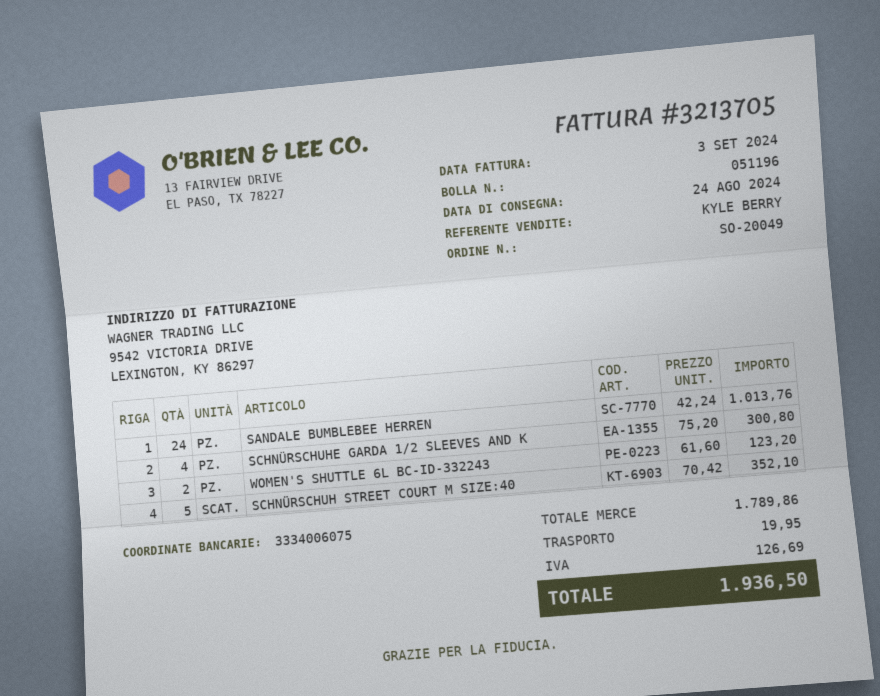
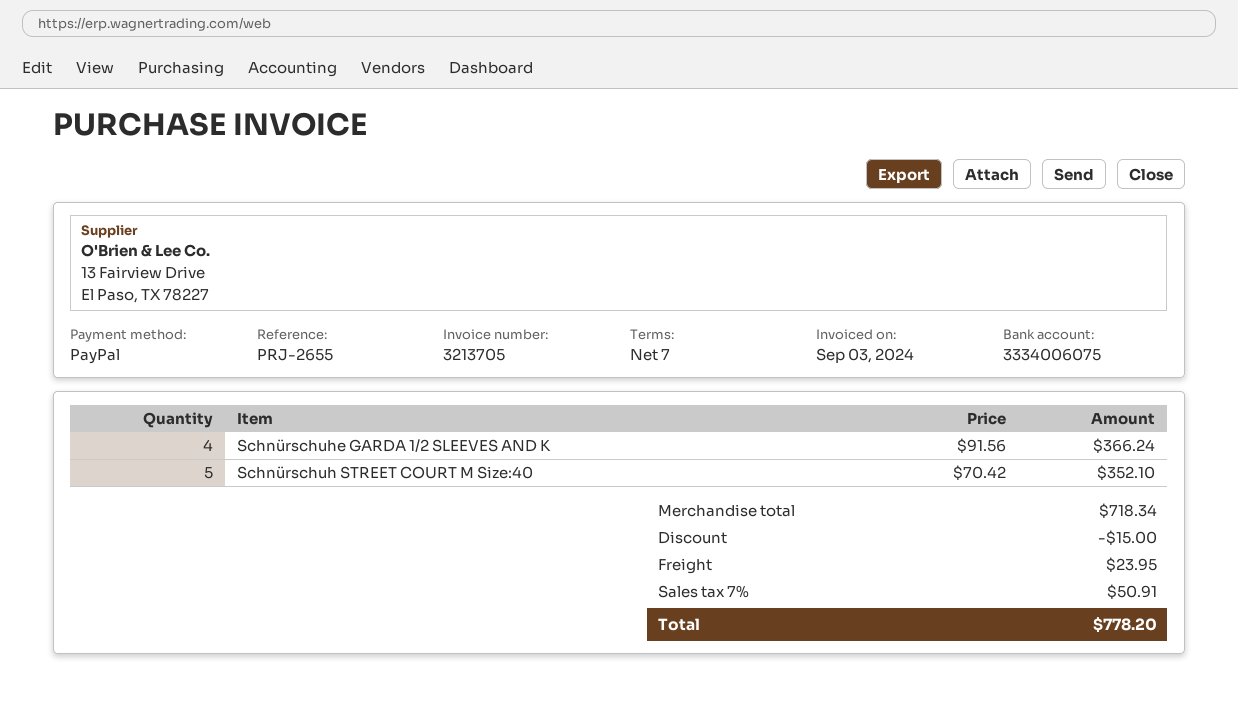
SANDALE BUMBLEBEE HERREN: 24 x 42.24 = 1013.76 -> none
SCHNÜRSCHUHE GARDA 1/2 SLEEVES AND K: 4 x 75.20 = 300.80 -> 4 x 91.56 = 366.24
WOMEN'S SHUTTLE 6L BC-ID-332243: 2 x 61.60 = 123.20 -> none
subtotal: 1789.86 -> 718.34
discount: none -> 15.00
shipping: 19.95 -> 23.95
tax: 126.69 -> 50.91
total: 1936.50 -> 778.20

